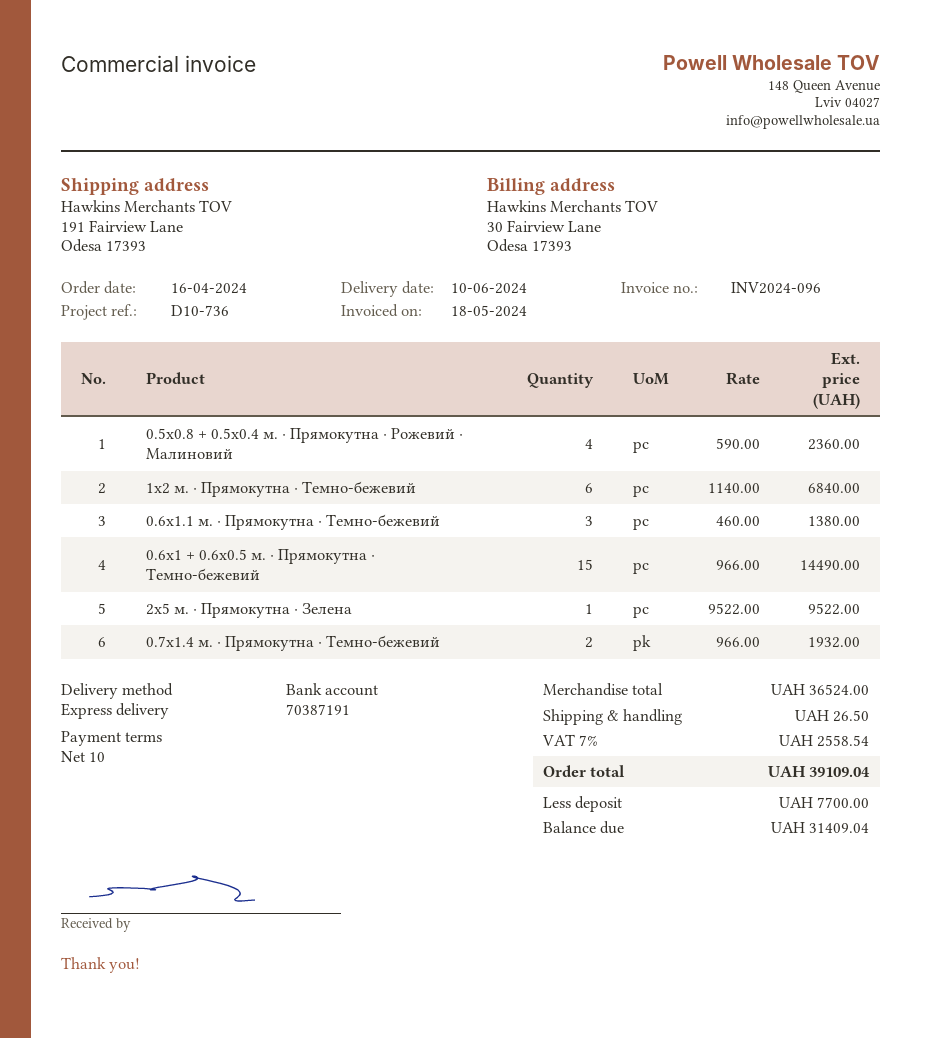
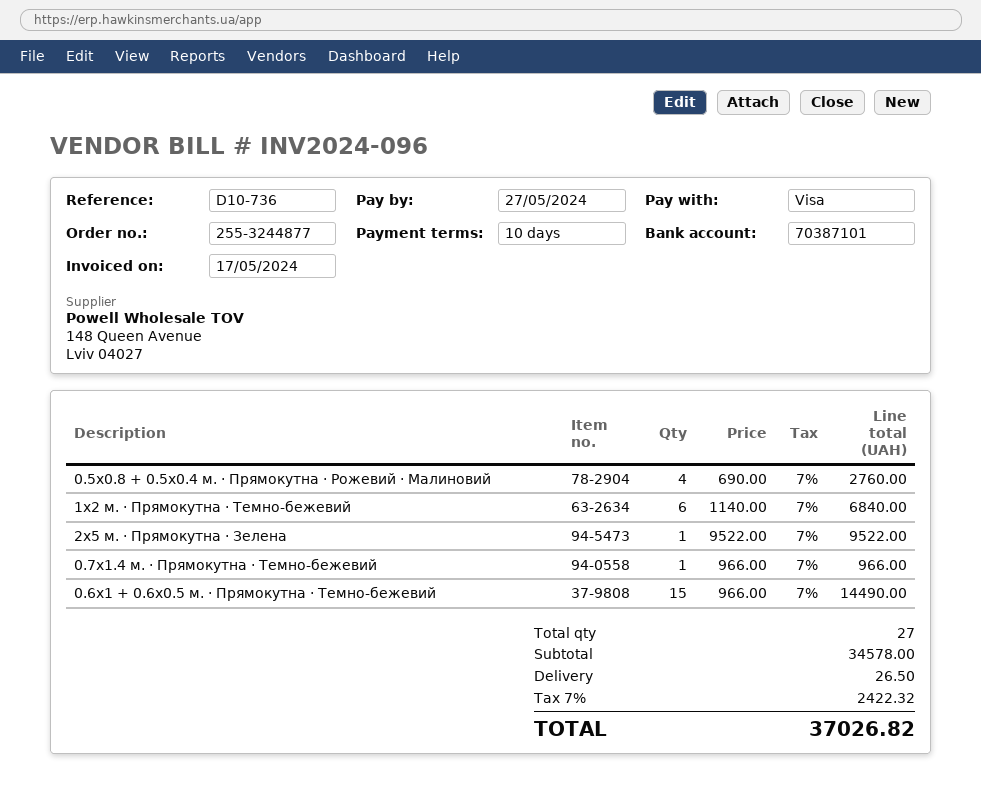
invoice date: 2024-05-18 -> 2024-05-17
bank account: 70387191 -> 70387101
0.5x0.8 + 0.5x0.4 м. · Прямокутна · Рожевий · Малиновий: 4 x 590.00 = 2360.00 -> 4 x 690.00 = 2760.00
0.6x1.1 м. · Прямокутна · Темно-бежевий: 3 x 460.00 = 1380.00 -> none
0.7x1.4 м. · Прямокутна · Темно-бежевий: 2 x 966.00 = 1932.00 -> 1 x 966.00 = 966.00
subtotal: 36524.00 -> 34578.00
tax: 7% = 2558.54 -> 7% = 2422.32
total: 39109.04 -> 37026.82

